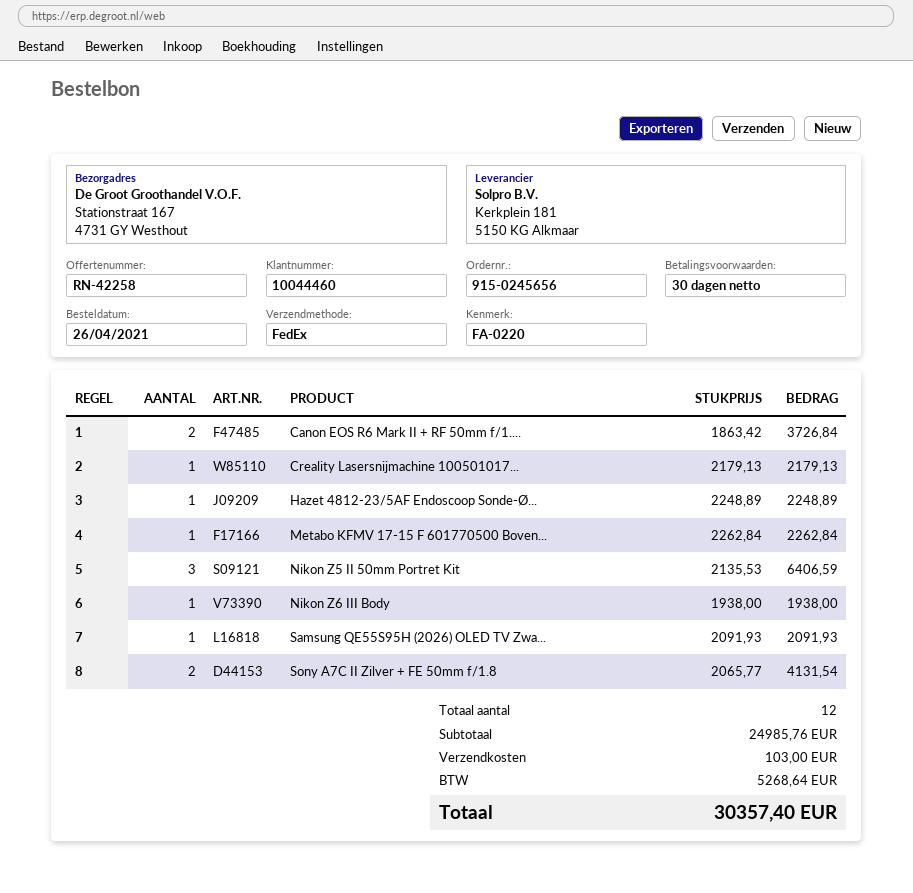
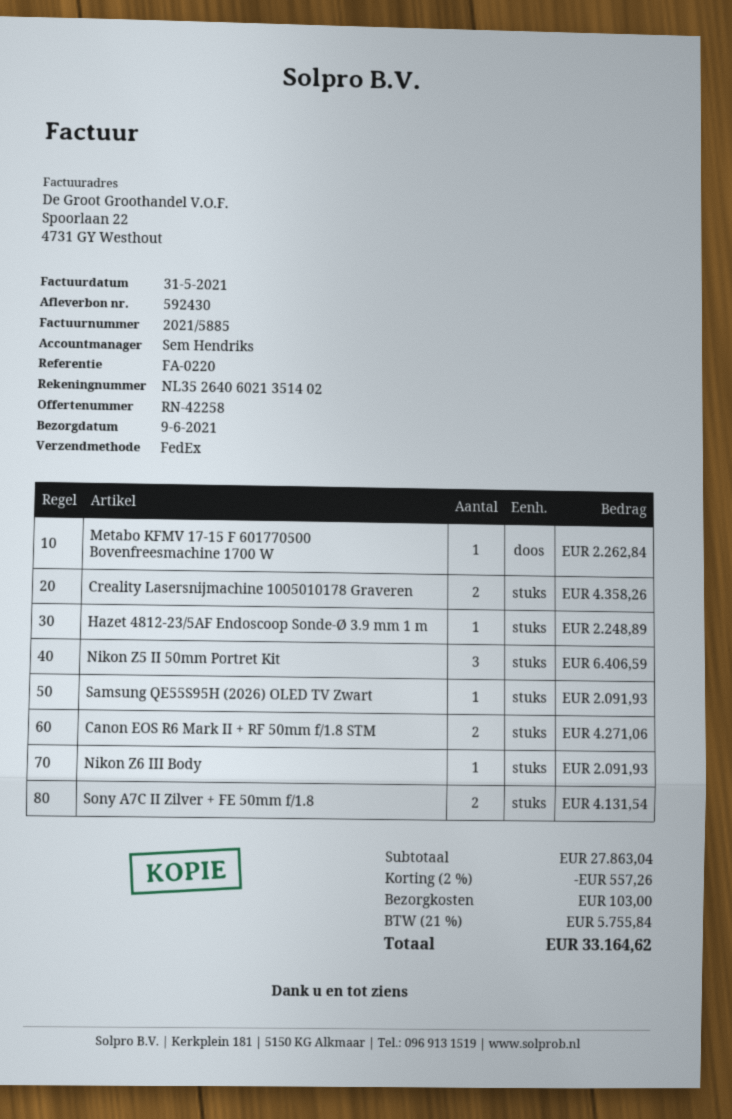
Canon EOS R6 Mark II + RF 50mm f/1....: 2 for 3726.84 -> 2 for 4271.06
Creality Lasersnijmachine 100501017...: 1 for 2179.13 -> 2 for 4358.26
Nikon Z6 III Body: 1 for 1938.00 -> 1 for 2091.93
subtotal: 24985.76 -> 27863.04
discount: none -> 2% = 557.26
tax: 5268.64 -> 5755.84
total: 30357.40 -> 33164.62

